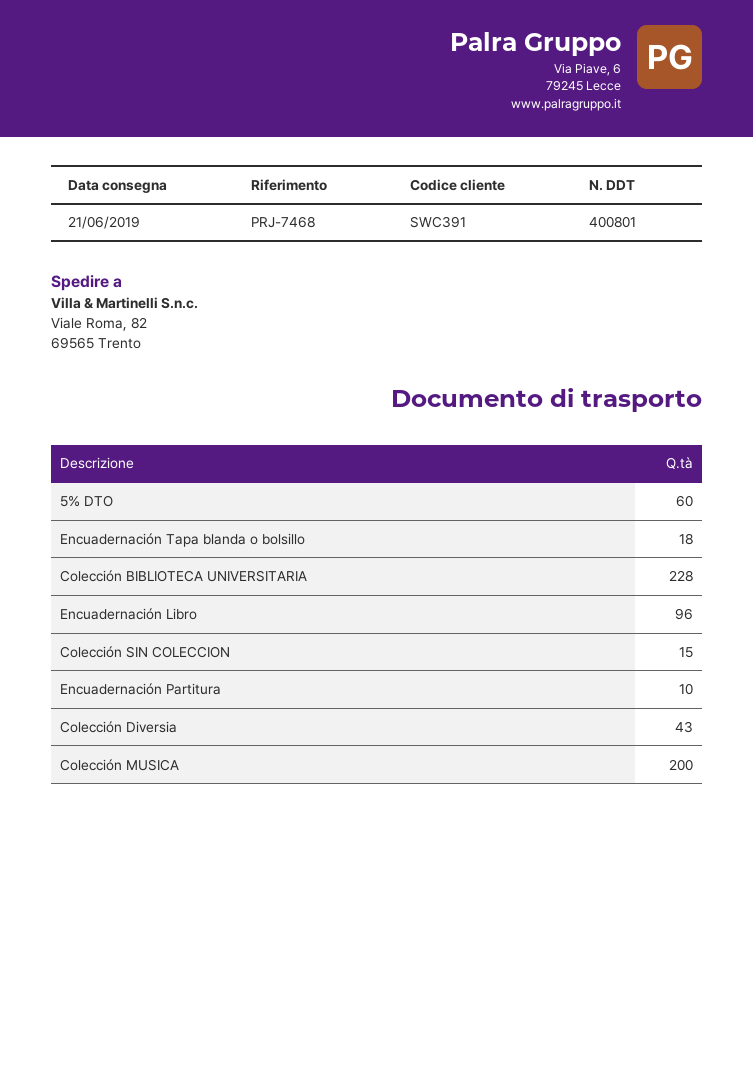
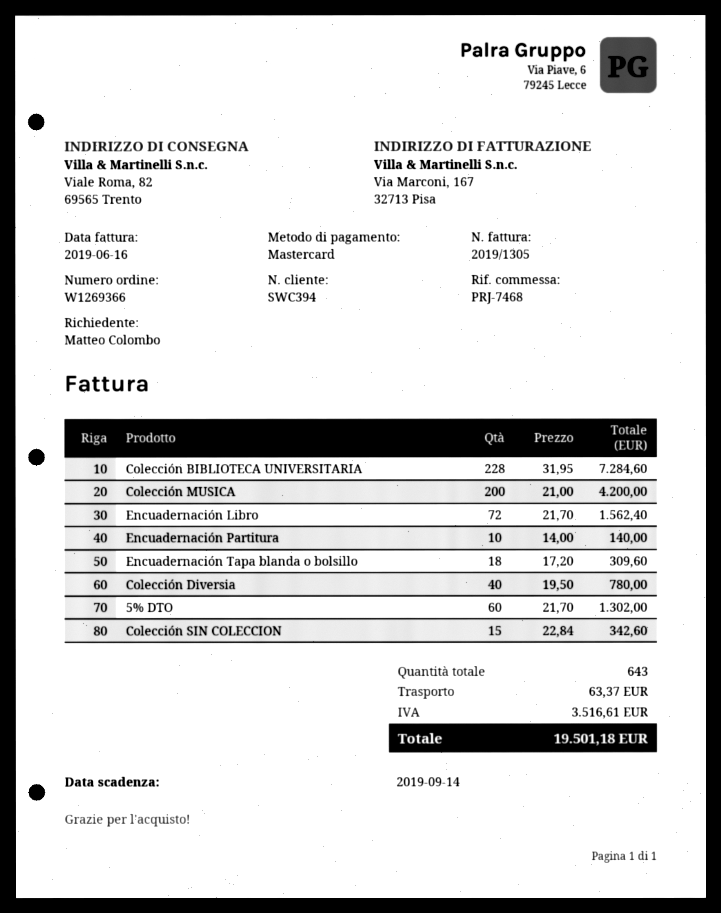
customer number: SWC391 -> SWC394
Encuadernación Libro: 96 -> 72
Colección Diversia: 43 -> 40

